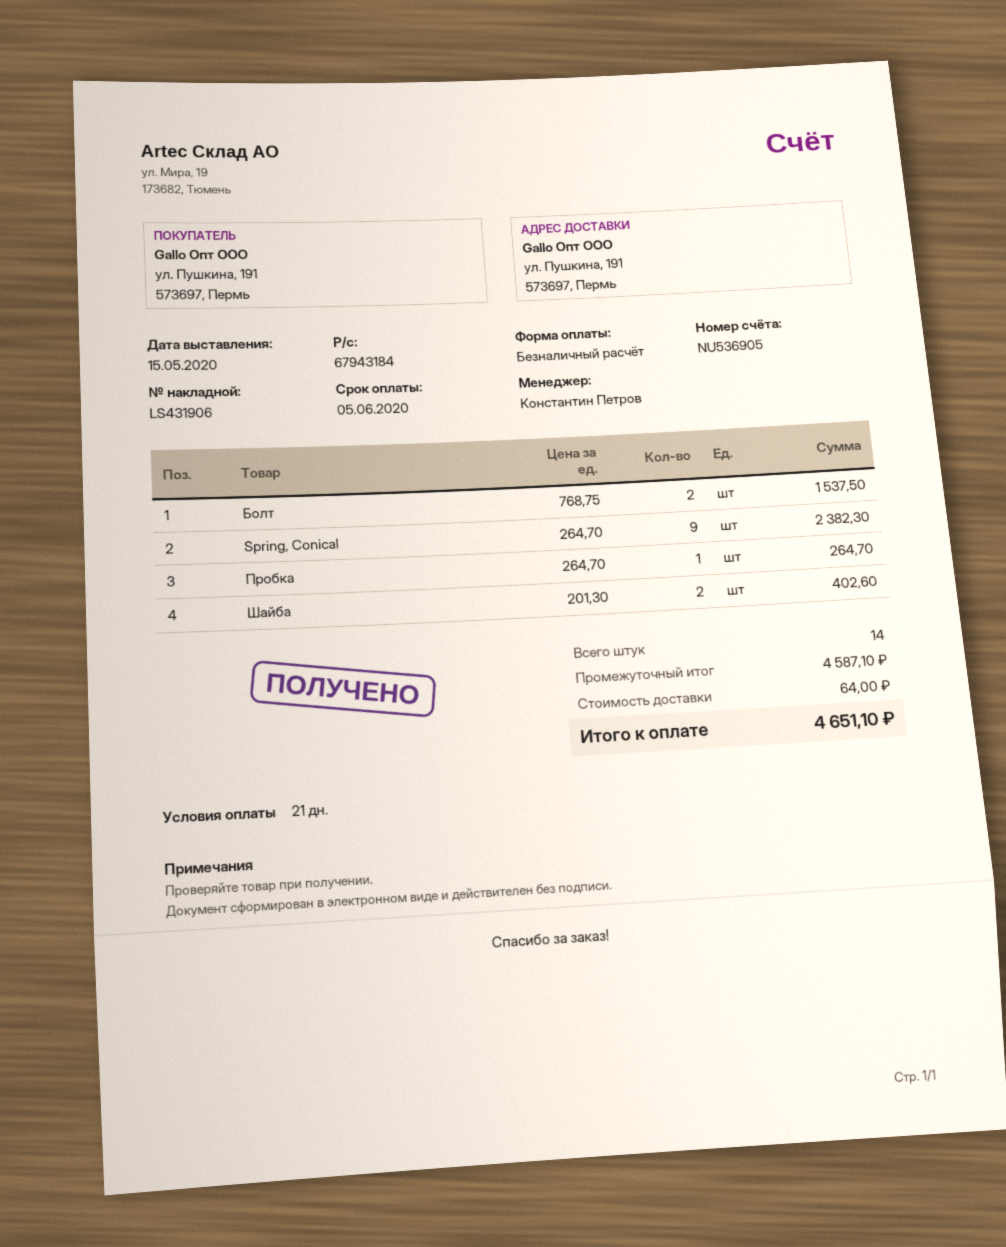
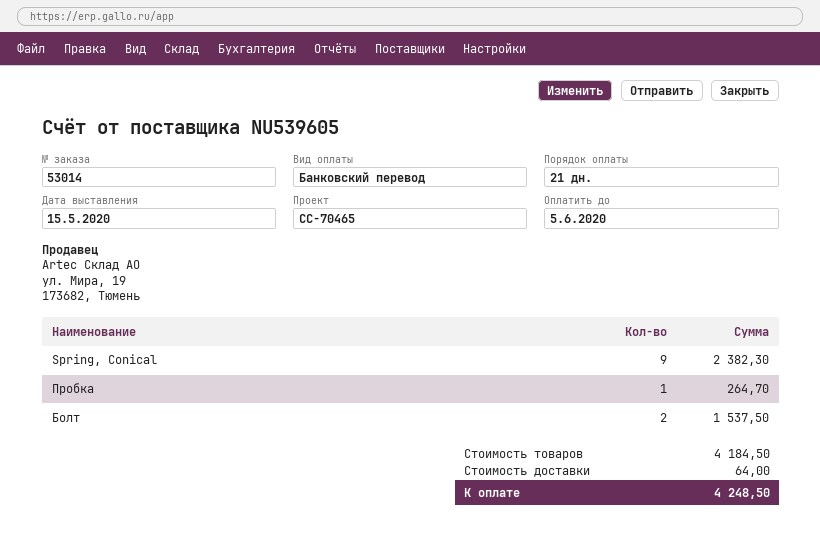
invoice number: NU536905 -> NU539605
Шайба: 2 for 402.60 -> none
subtotal: 4587.10 -> 4184.50
total: 4651.10 -> 4248.50

